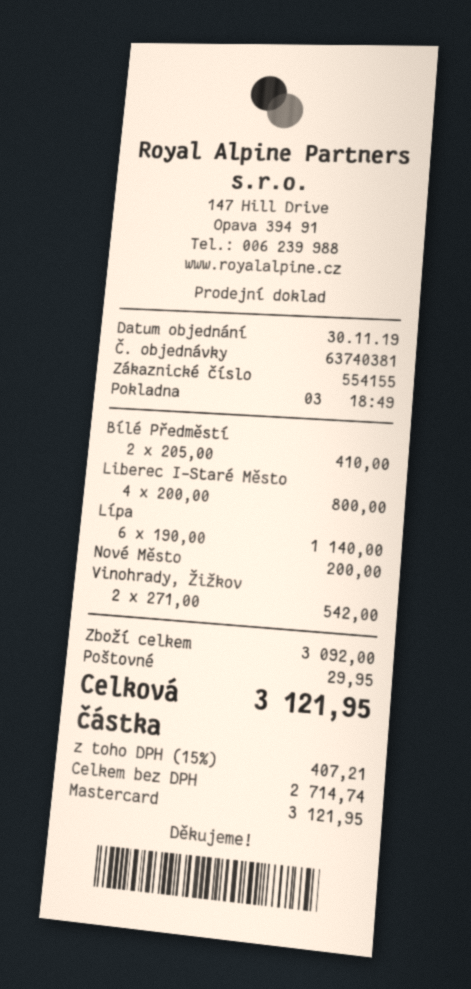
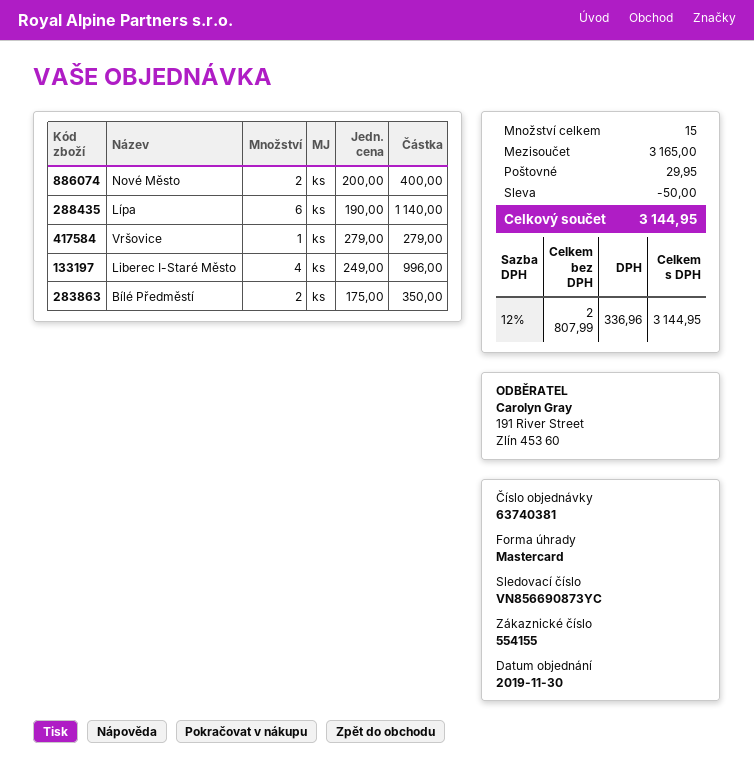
Bílé Předměstí: 2 x 205.00 = 410.00 -> 2 x 175.00 = 350.00
Liberec I-Staré Město: 4 x 200.00 = 800.00 -> 4 x 249.00 = 996.00
Nové Město: 1 x 200.00 = 200.00 -> 2 x 200.00 = 400.00
Vinohrady, Žižkov: 2 x 271.00 = 542.00 -> none
Vršovice: none -> 1 x 279.00 = 279.00
subtotal: 3092.00 -> 3165.00
discount: none -> 50.00
net: 2714.74 -> 2807.99
tax: 15% = 407.21 -> 12% = 336.96
total: 3121.95 -> 3144.95

